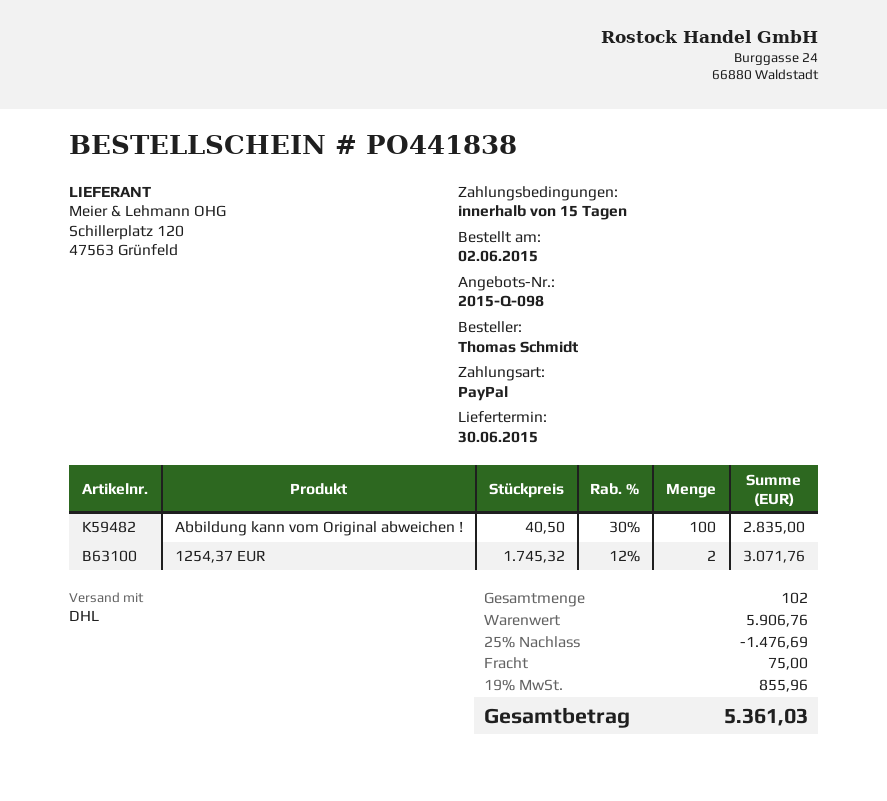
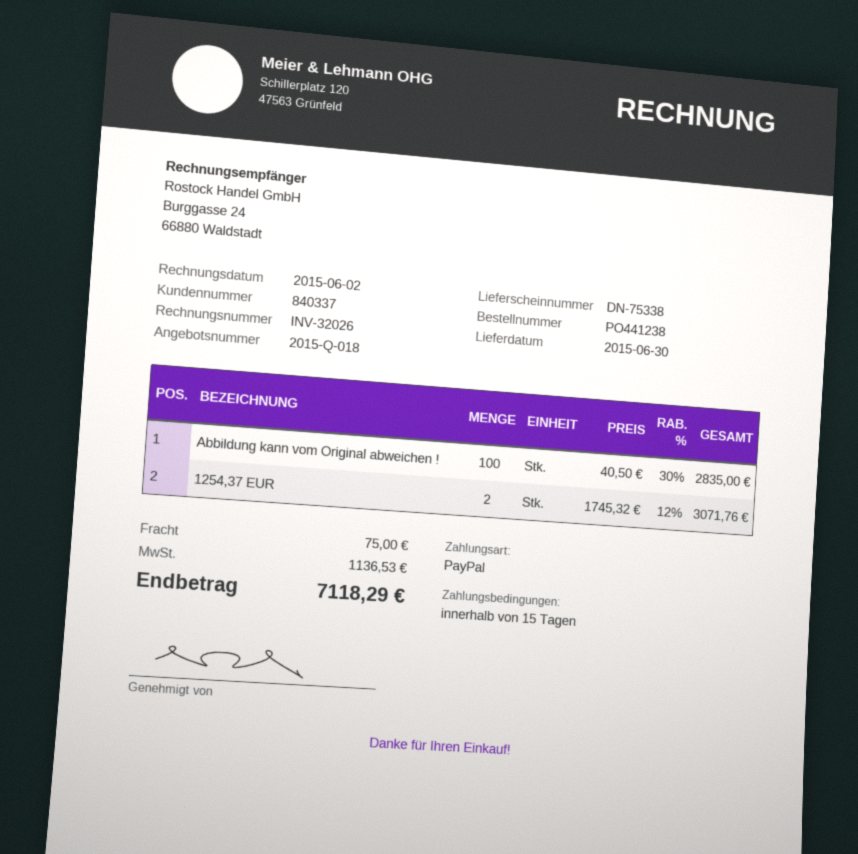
quote number: 2015-Q-098 -> 2015-Q-018
order number: PO441838 -> PO441238
discount: 25% = 1476.69 -> none
tax: 855.96 -> 1136.53
total: 5361.03 -> 7118.29

